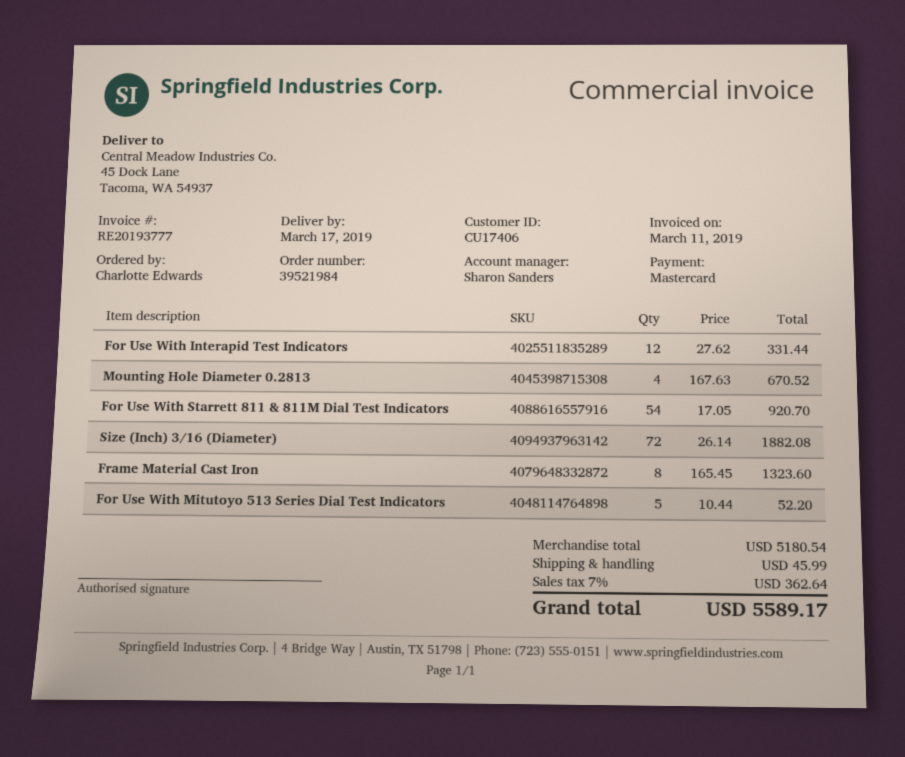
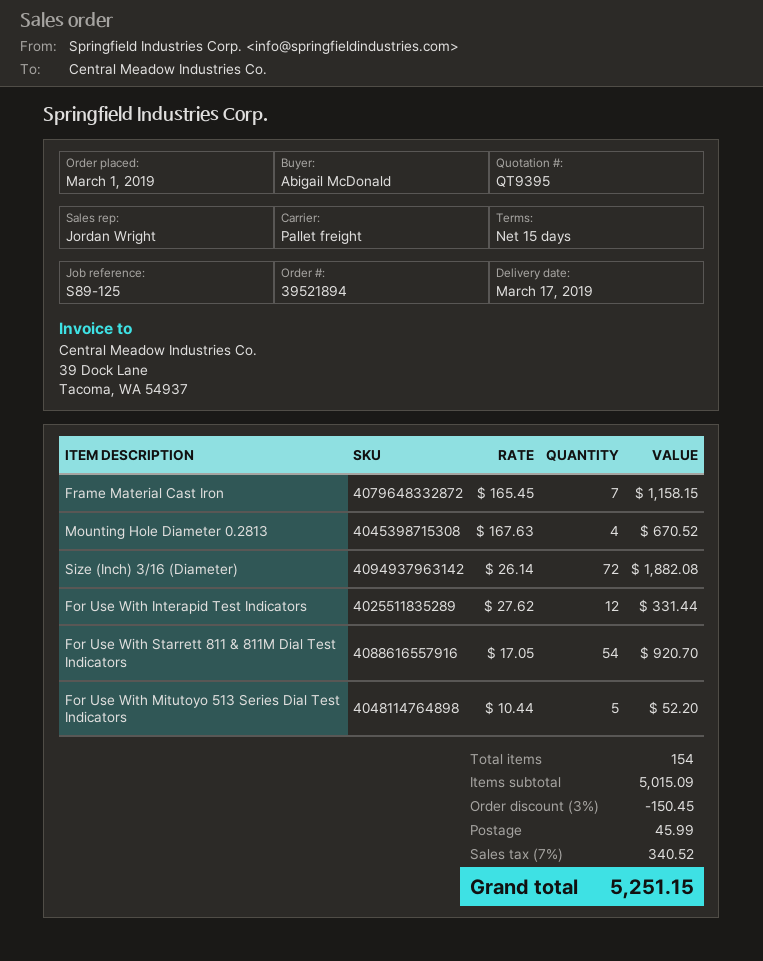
order number: 39521984 -> 39521894
ordered by: Charlotte Edwards -> Abigail McDonald
sales rep: Sharon Sanders -> Jordan Wright
Frame Material Cast Iron: 8 x 165.45 = 1323.60 -> 7 x 165.45 = 1158.15
subtotal: 5180.54 -> 5015.09
discount: none -> 3% = 150.45
tax: 7% = 362.64 -> 7% = 340.52
total: 5589.17 -> 5251.15

